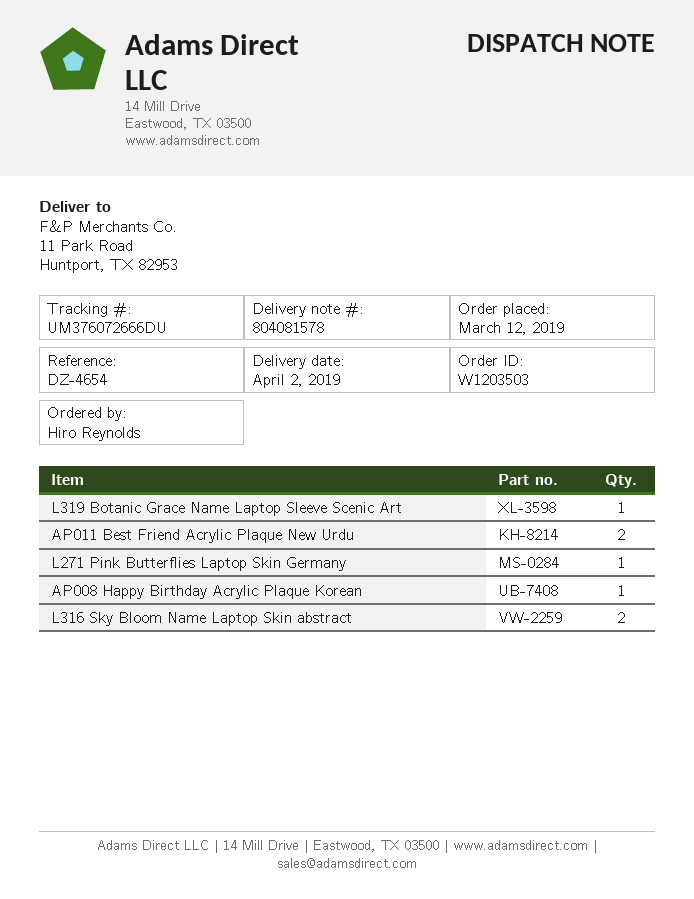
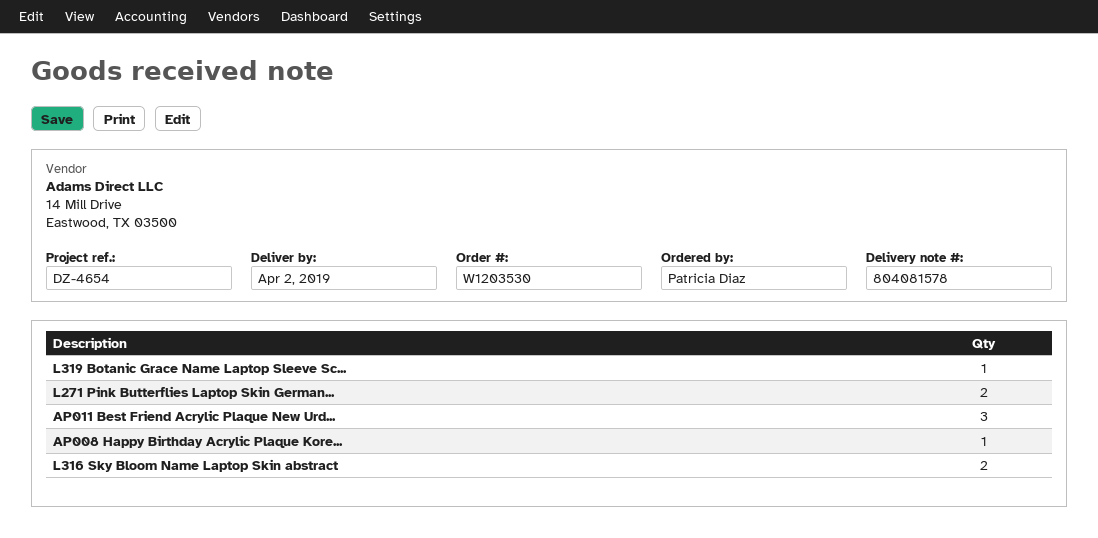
order number: W1203503 -> W1203530
ordered by: Hiro Reynolds -> Patricia Diaz
AP011 Best Friend Acrylic Plaque New Urdu: 2 -> 3
L271 Pink Butterflies Laptop Skin Germany: 1 -> 2

